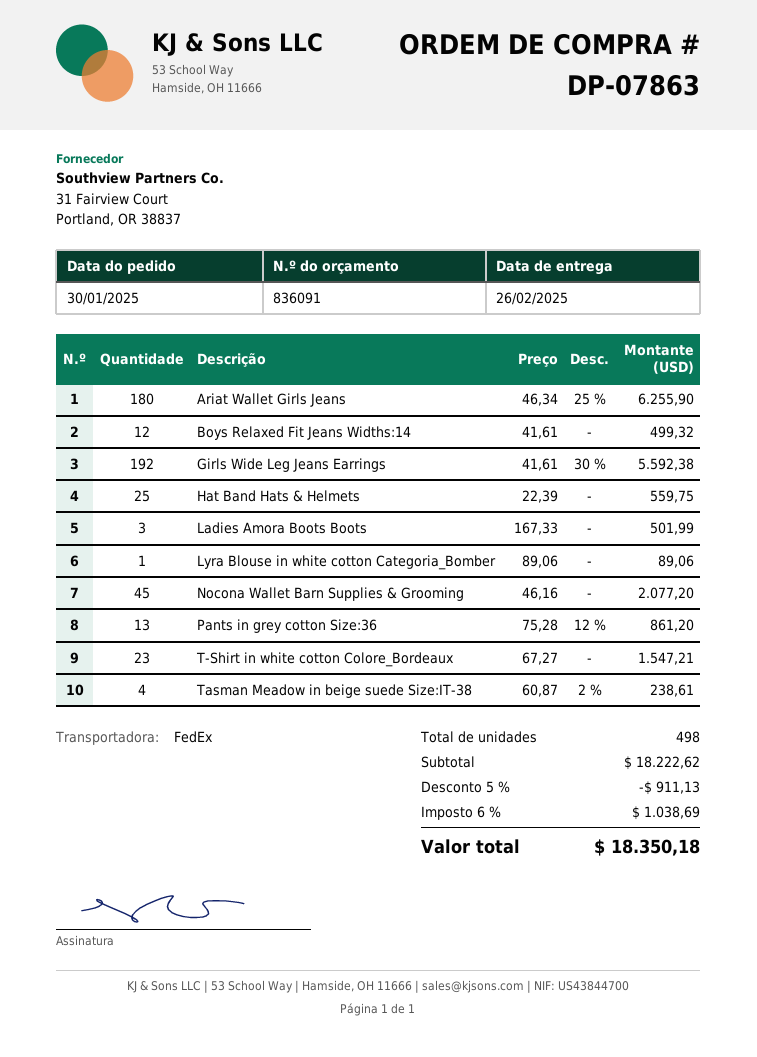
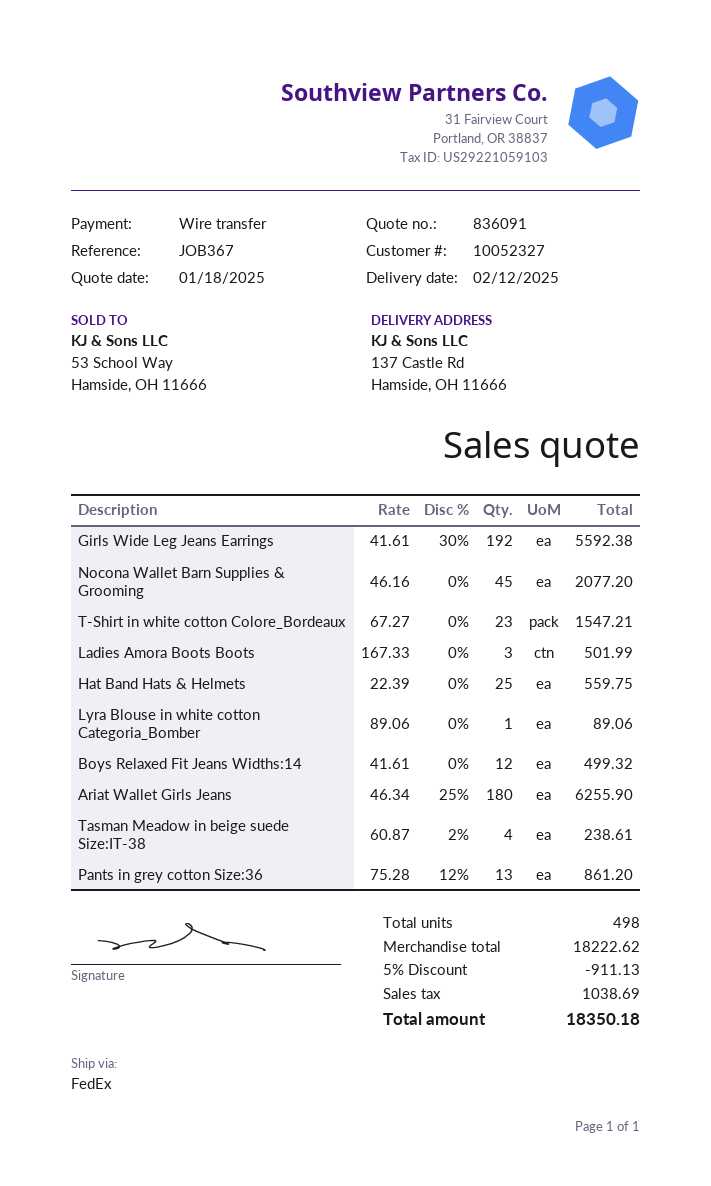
delivery date: 2025-02-26 -> 2025-02-12

